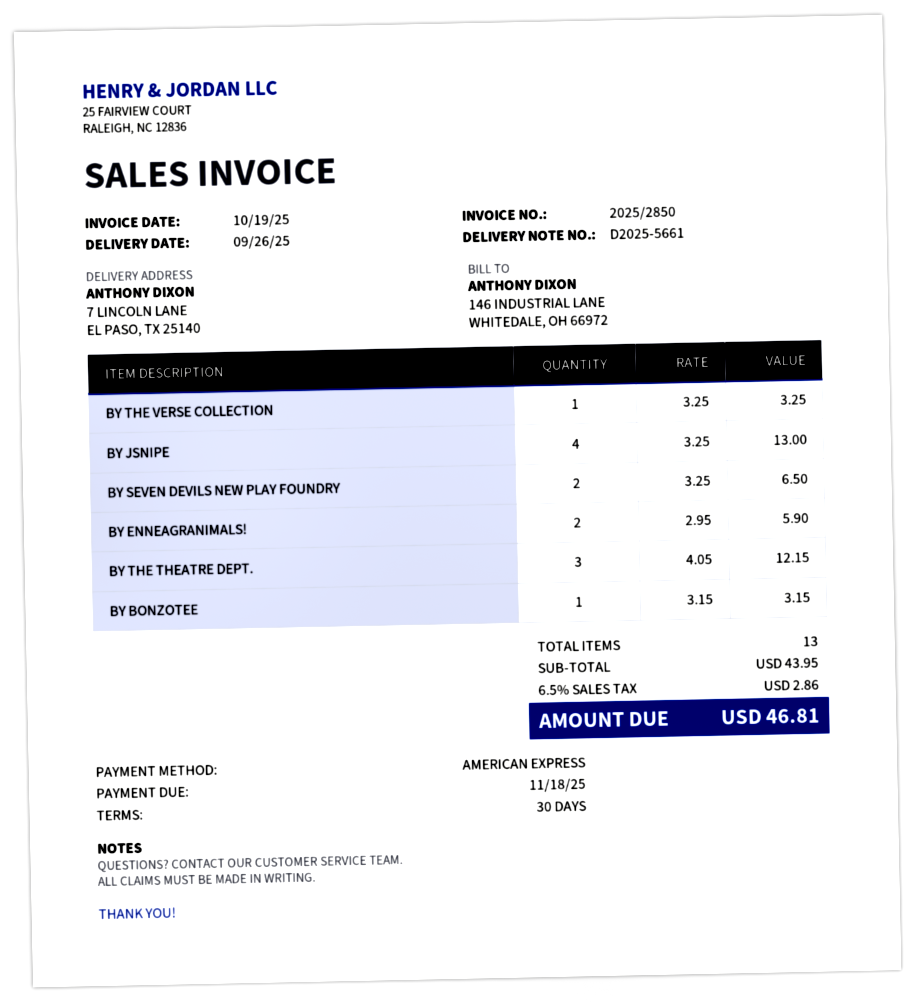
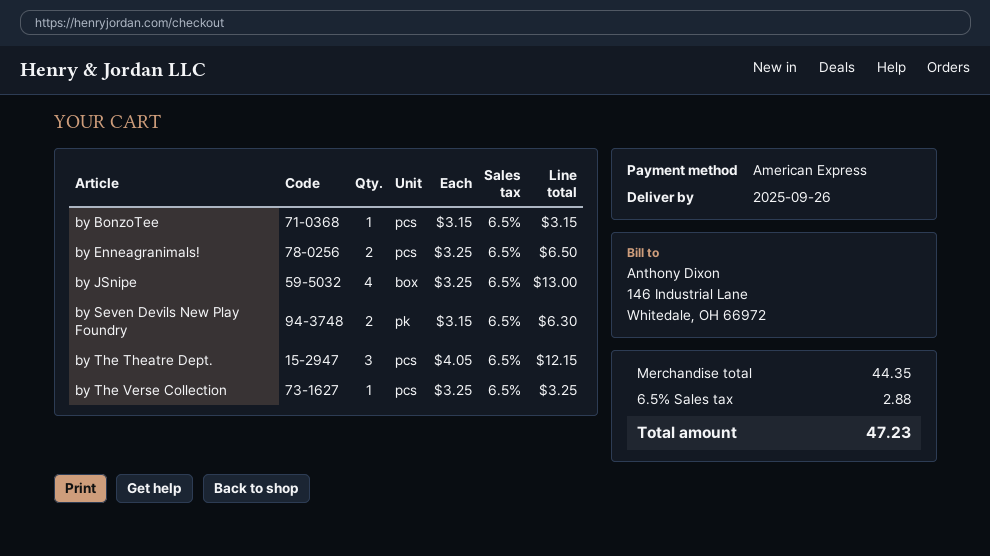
BY SEVEN DEVILS NEW PLAY FOUNDRY: 2 x 3.25 = 6.50 -> 2 x 3.15 = 6.30
BY ENNEAGRANIMALS!: 2 x 2.95 = 5.90 -> 2 x 3.25 = 6.50
subtotal: 43.95 -> 44.35
tax: 6.5% = 2.86 -> 6.5% = 2.88
total: 46.81 -> 47.23

